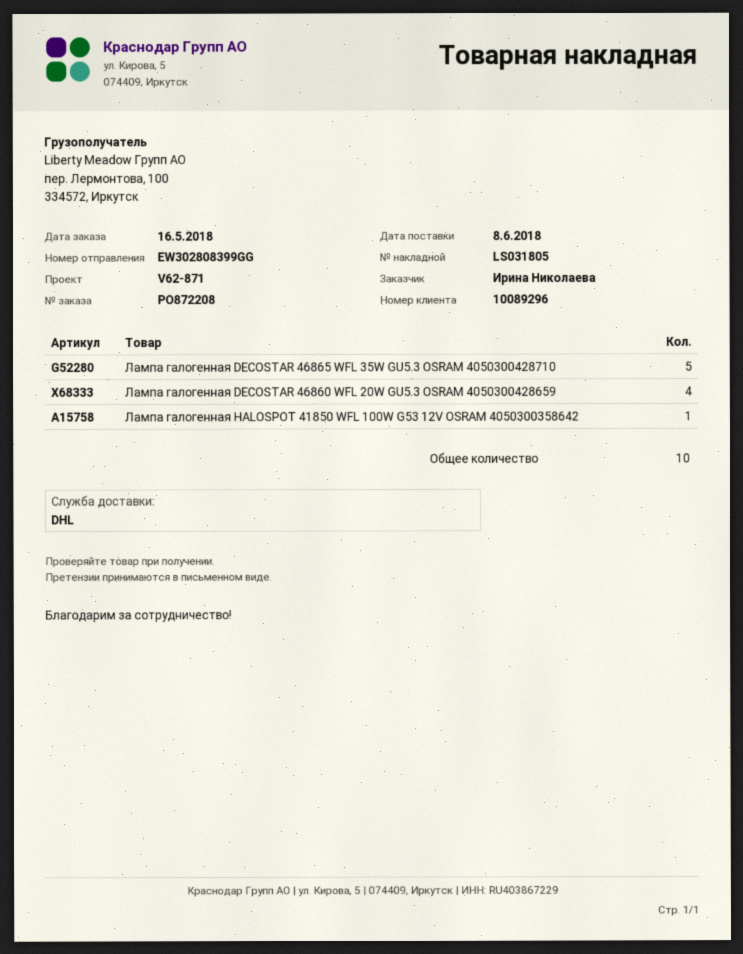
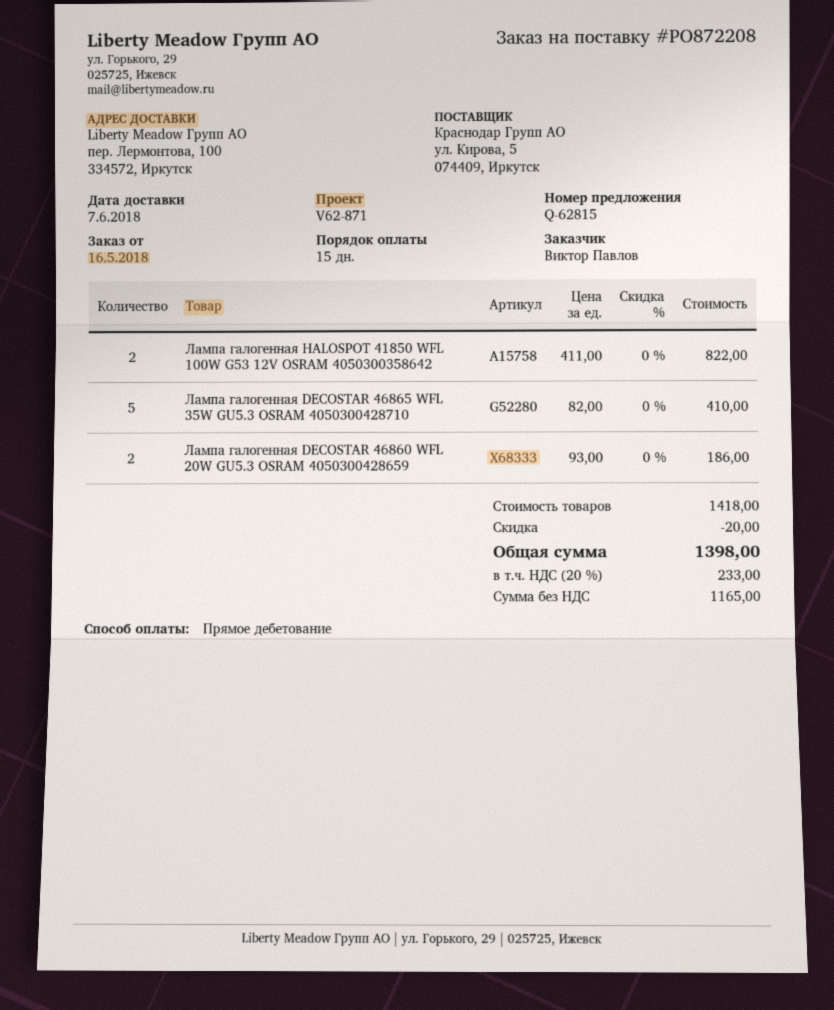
delivery date: 2018-06-08 -> 2018-06-07
ordered by: Ирина Николаева -> Виктор Павлов
Лампа галогенная DECOSTAR 46860 WFL 20W GU5.3 OSRAM 4050300428659: 4 -> 2
Лампа галогенная HALOSPOT 41850 WFL 100W G53 12V OSRAM 4050300358642: 1 -> 2

